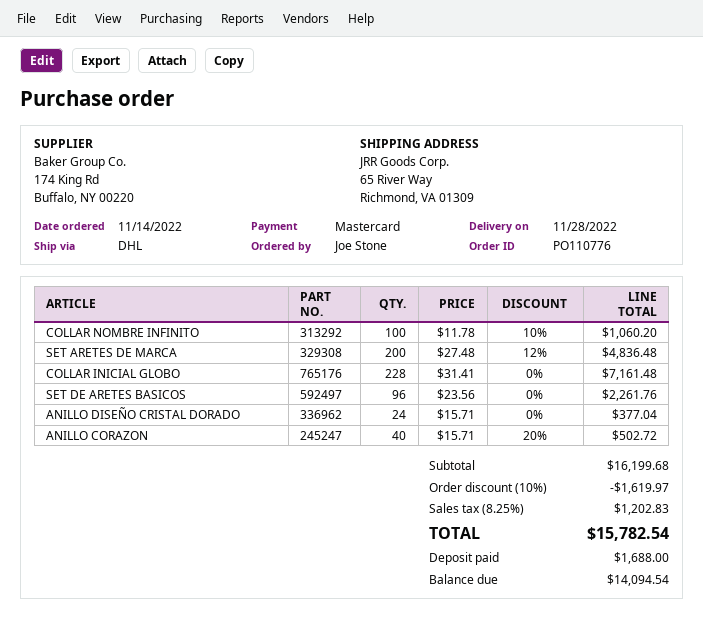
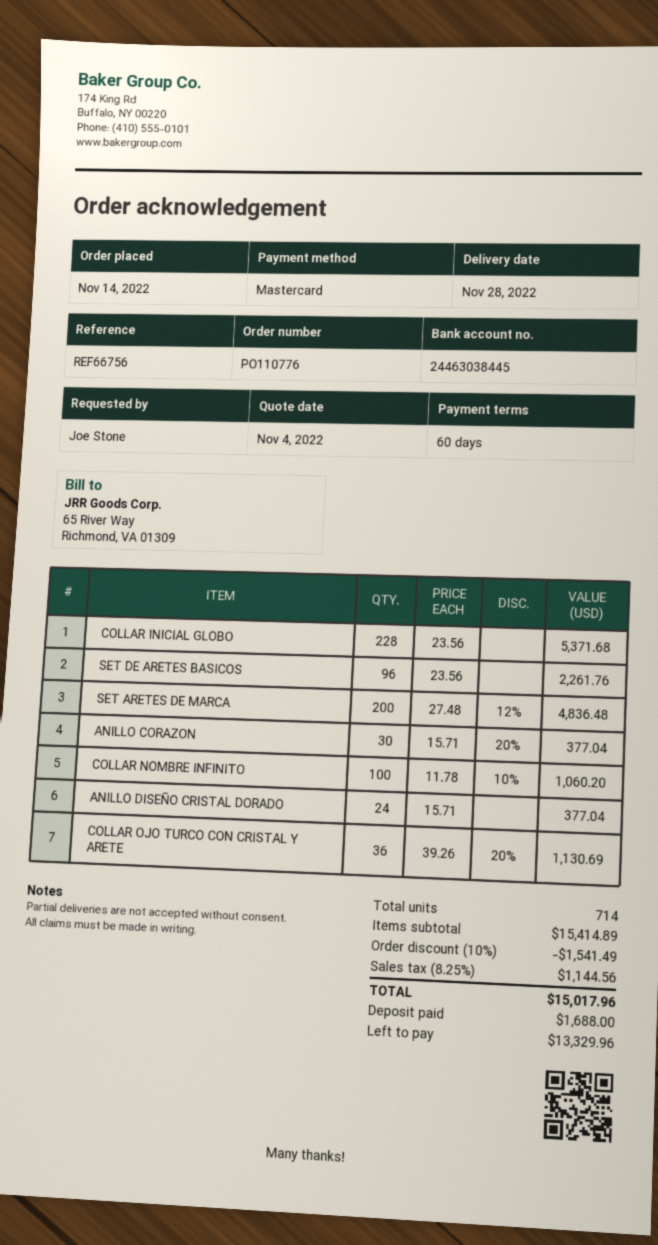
COLLAR INICIAL GLOBO: 228 x 31.41 = 7161.48 -> 228 x 23.56 = 5371.68
ANILLO CORAZON: 40 x 15.71 - 20% = 502.72 -> 30 x 15.71 - 20% = 377.04
COLLAR OJO TURCO CON CRISTAL Y ARETE: none -> 36 x 39.26 - 20% = 1130.69
subtotal: 16199.68 -> 15414.89
discount: 10% = 1619.97 -> 10% = 1541.49
tax: 8.25% = 1202.83 -> 8.25% = 1144.56
total: 15782.54 -> 15017.96
balance: 14094.54 -> 13329.96

